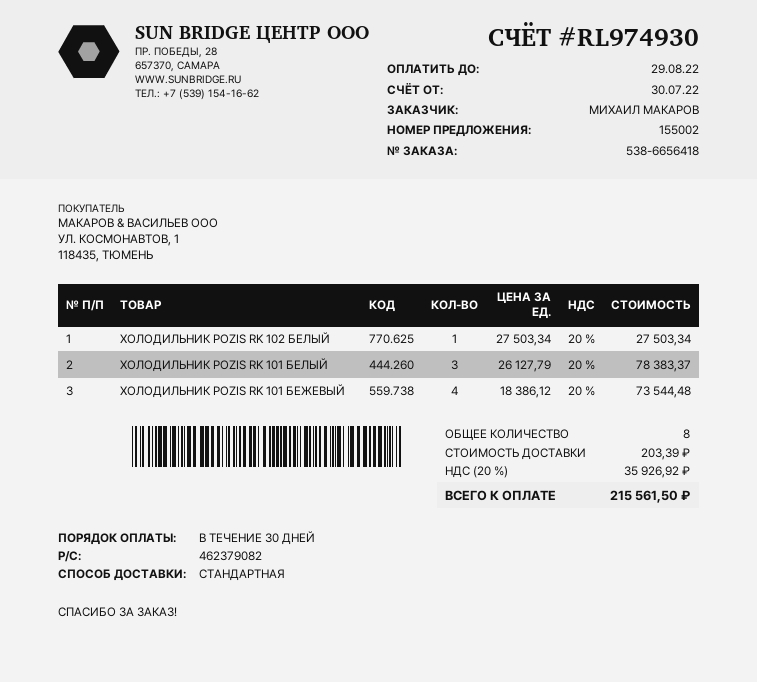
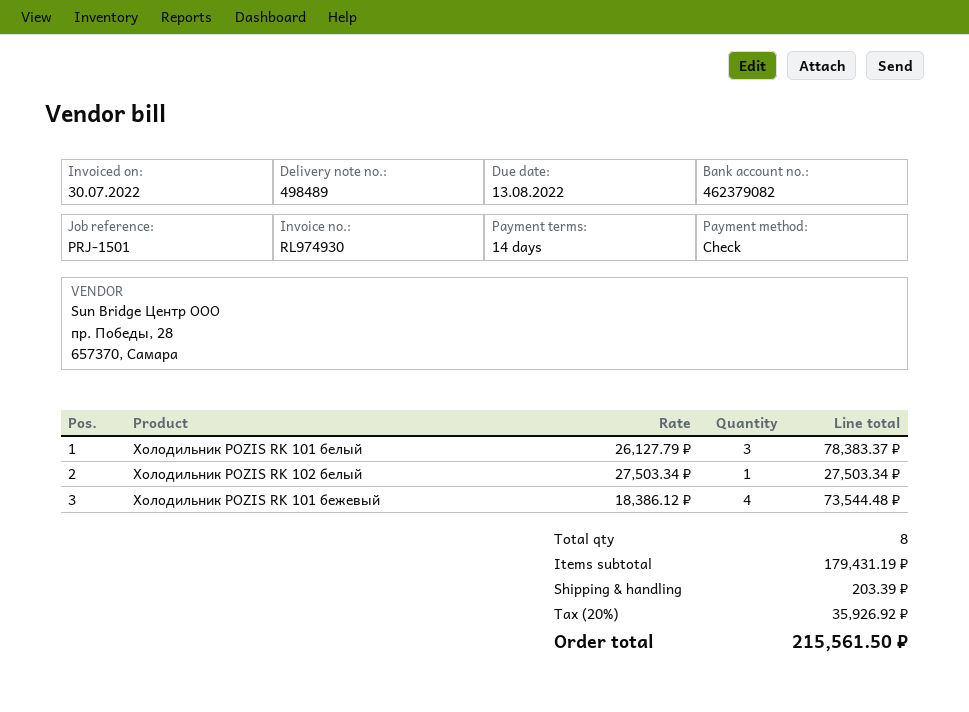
payment terms: 30 days -> 14 days
due date: 2022-08-29 -> 2022-08-13

